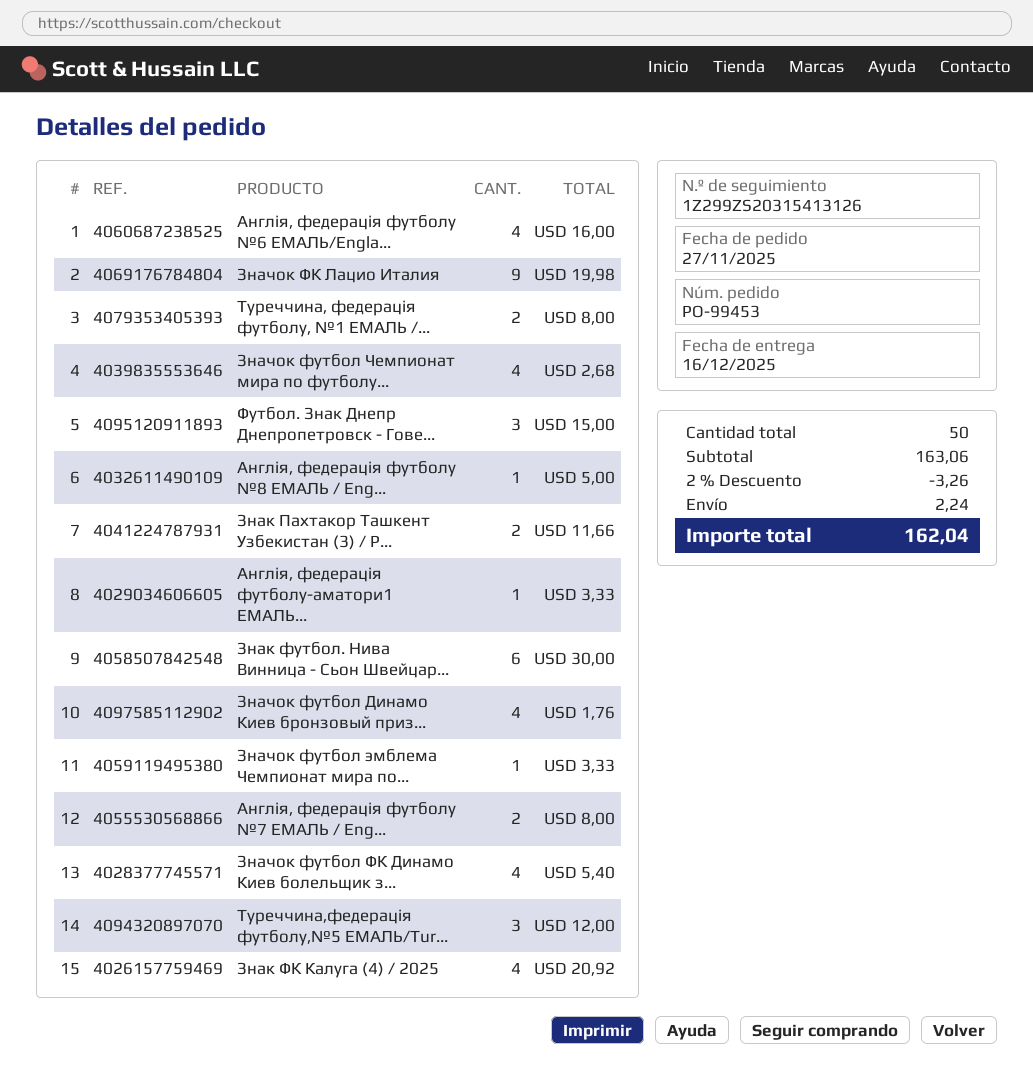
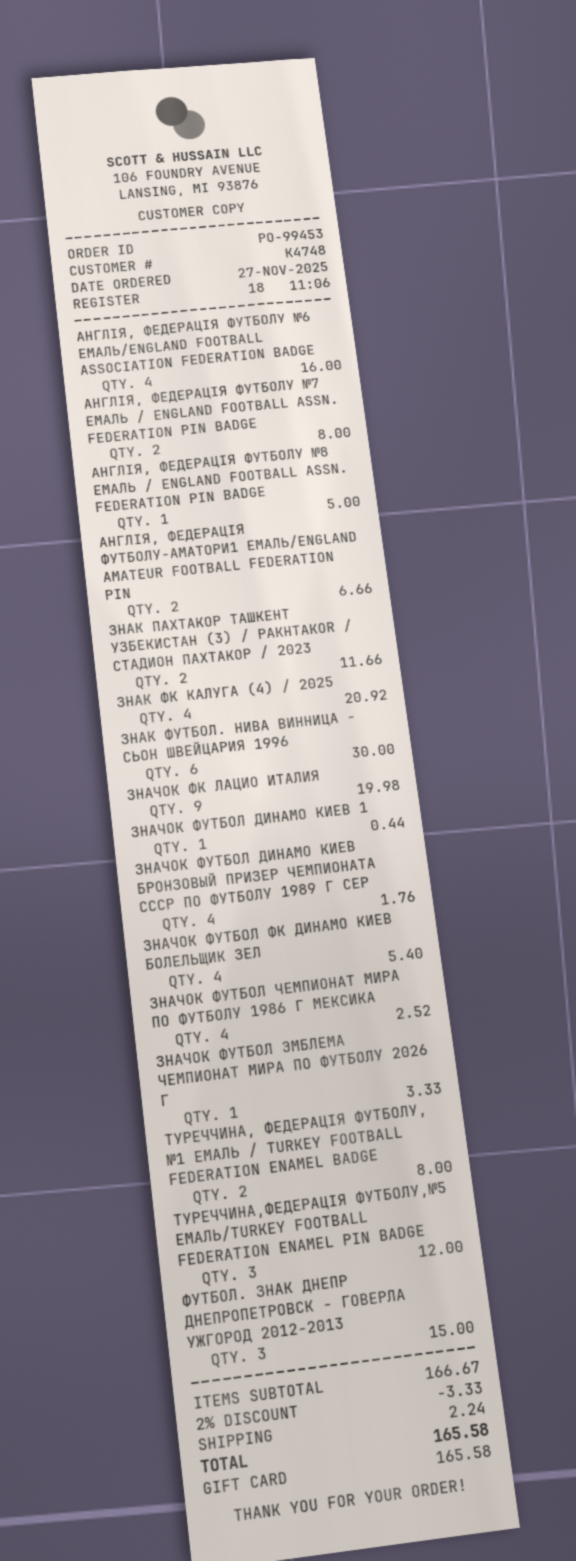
Значок футбол Чемпионат мира по футболу...: 4 for 2.68 -> 4 for 2.52
Англія, федерація футболу-аматори1 ЕМАЛЬ...: 1 for 3.33 -> 2 for 6.66
ЗНАЧОК ФУТБОЛ ДИНАМО КИЕВ 1: none -> 1 for 0.44
subtotal: 163.06 -> 166.67
discount: 2% = 3.26 -> 2% = 3.33
total: 162.04 -> 165.58

